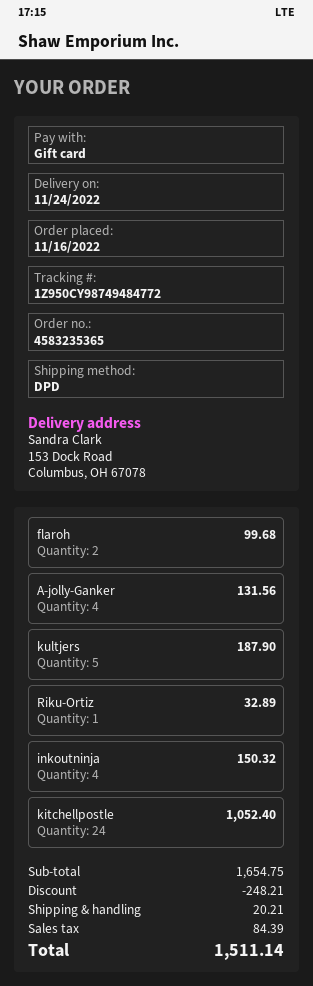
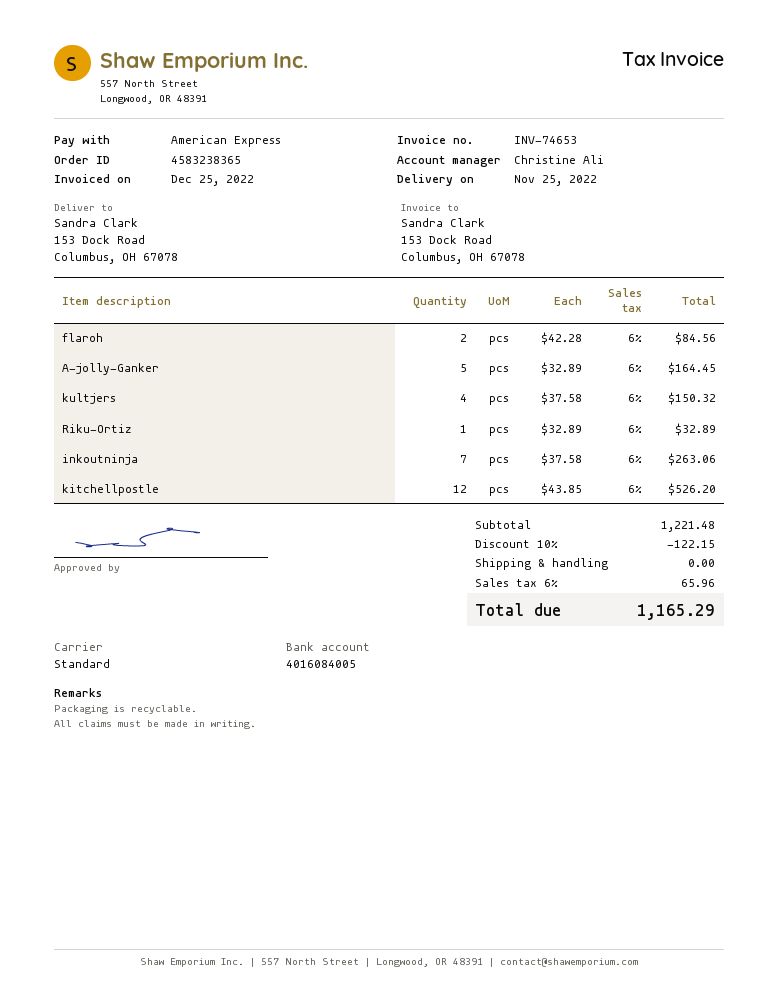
order number: 4583235365 -> 4583238365
delivery date: 2022-11-24 -> 2022-11-25
payment method: gift card -> American Express
shipping method: DPD -> standard
flaroh: 2 for 99.68 -> 2 for 84.56
A-jolly-Ganker: 4 for 131.56 -> 5 for 164.45
kultjers: 5 for 187.90 -> 4 for 150.32
inkoutninja: 4 for 150.32 -> 7 for 263.06
kitchellpostle: 24 for 1052.40 -> 12 for 526.20
subtotal: 1654.75 -> 1221.48
discount: 248.21 -> 122.15
shipping: 20.21 -> 0.00
tax: 84.39 -> 65.96
total: 1511.14 -> 1165.29

